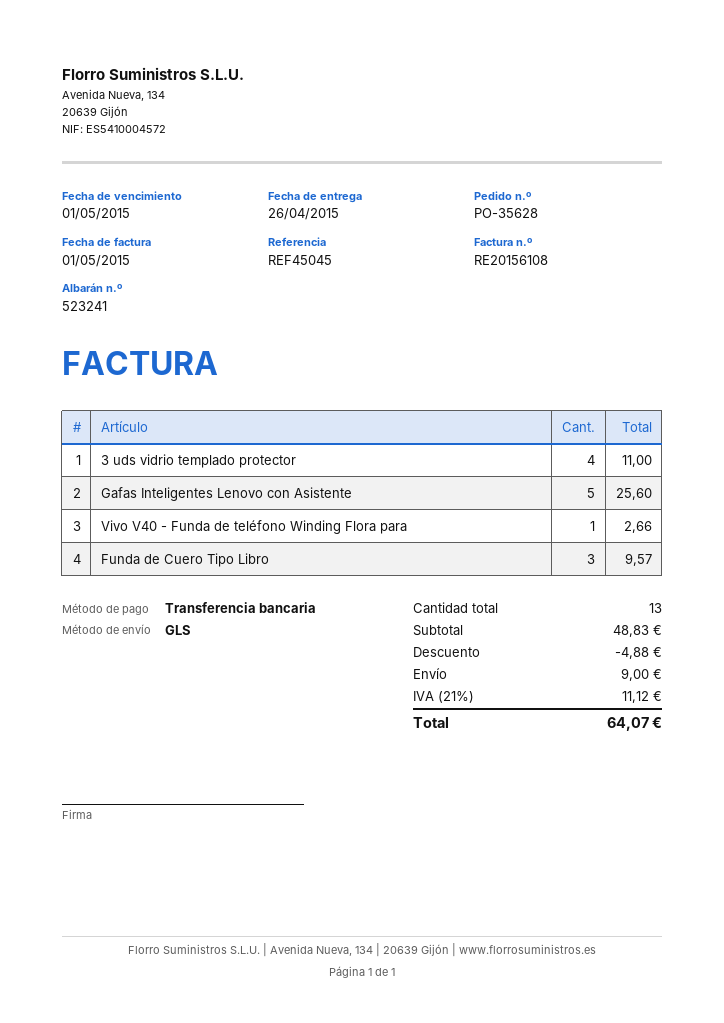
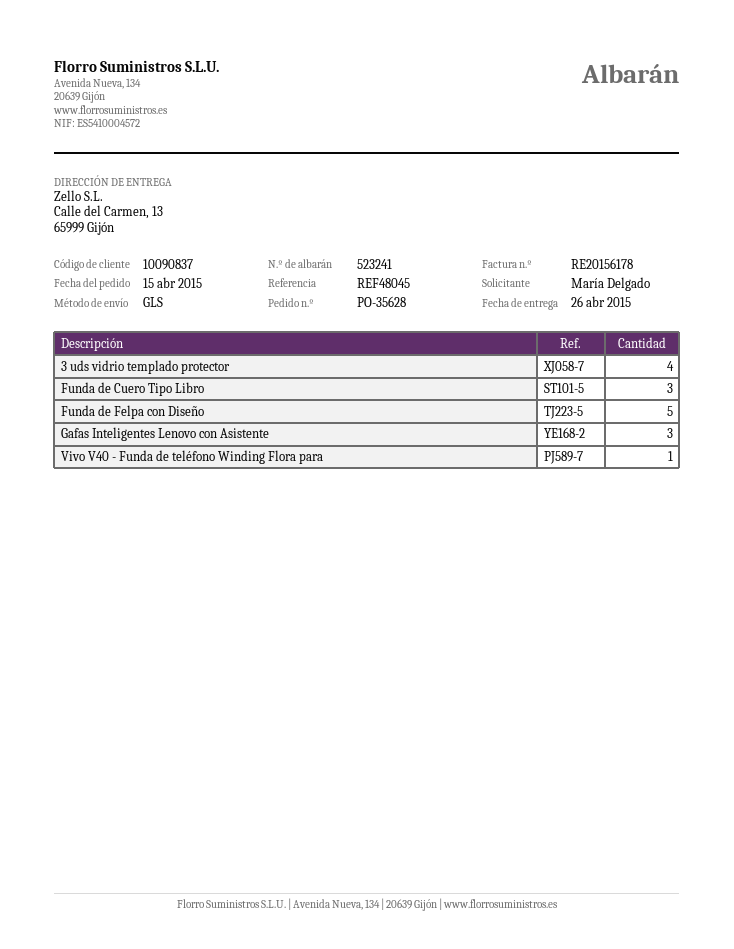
invoice number: RE20156108 -> RE20156178
reference: REF45045 -> REF48045
Gafas Inteligentes Lenovo con Asistente: 5 -> 3
Funda de Felpa con Diseño: none -> 5

